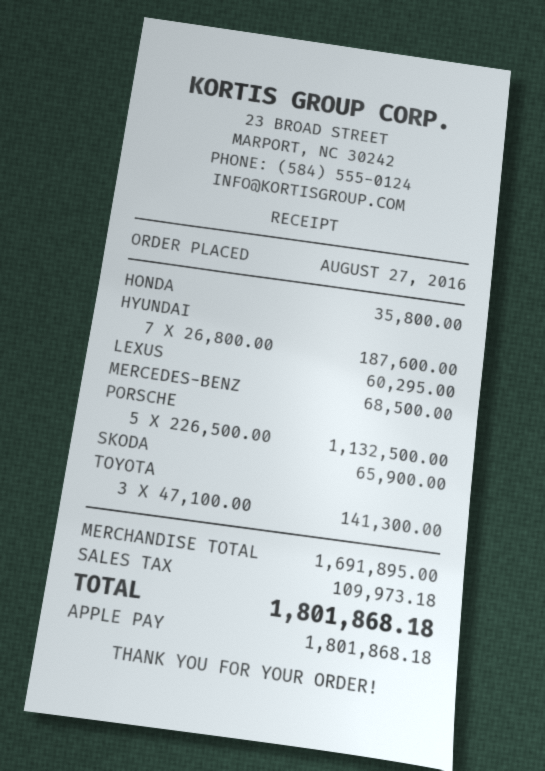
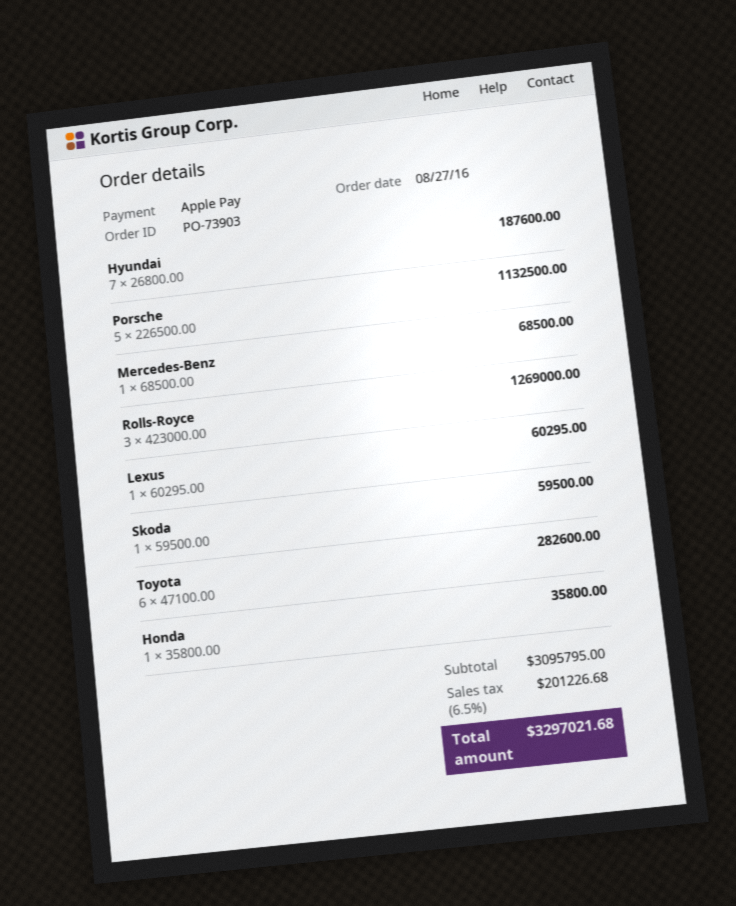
SKODA: 1 x 65900.00 = 65900.00 -> 1 x 59500.00 = 59500.00
TOYOTA: 3 x 47100.00 = 141300.00 -> 6 x 47100.00 = 282600.00
Rolls-Royce: none -> 3 x 423000.00 = 1269000.00
subtotal: 1691895.00 -> 3095795.00
tax: 109973.18 -> 201226.68
total: 1801868.18 -> 3297021.68

